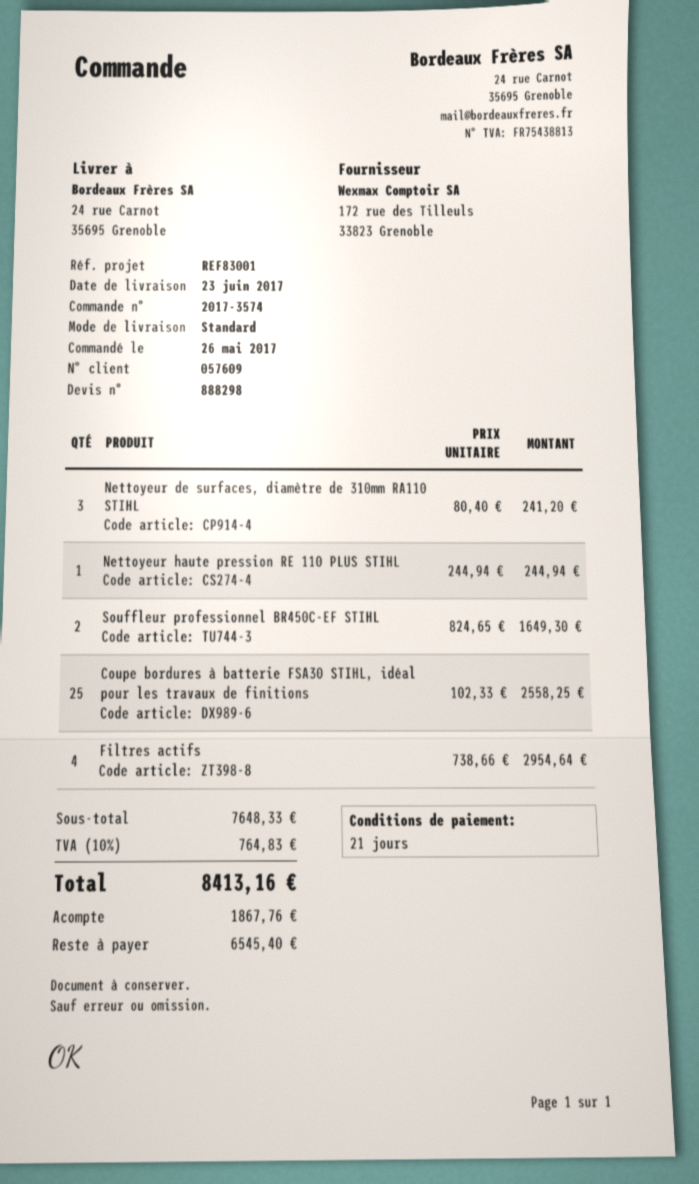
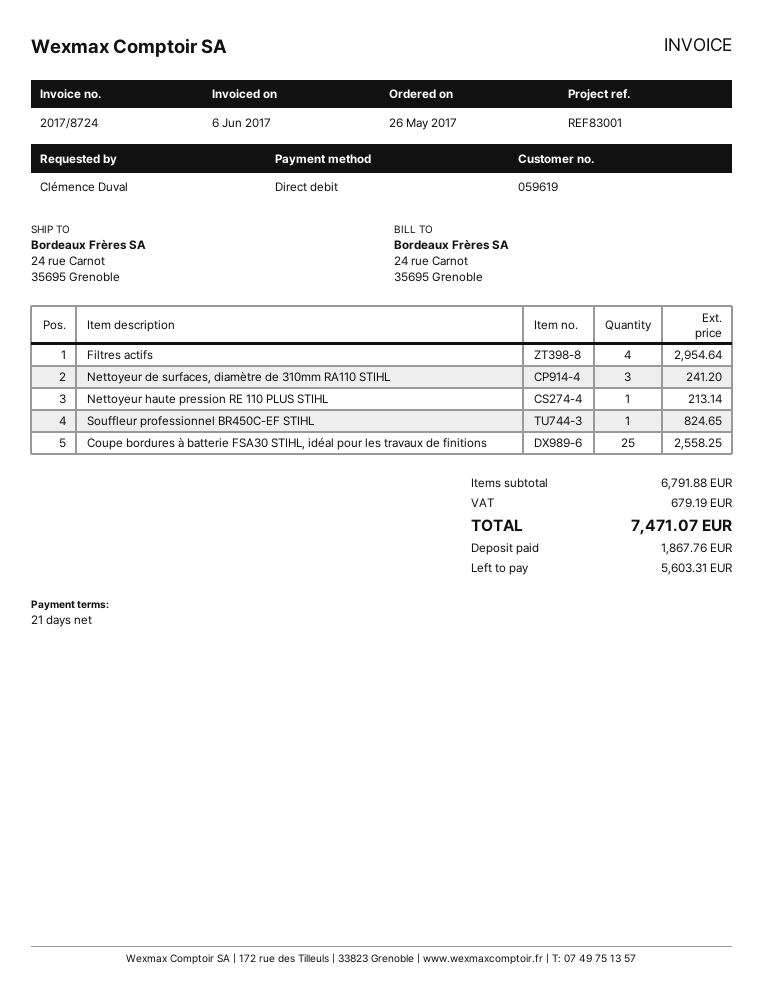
customer number: 057609 -> 059619
Nettoyeur haute pression RE 110 PLUS STIHL: 1 for 244.94 -> 1 for 213.14
Souffleur professionnel BR450C-EF STIHL: 2 for 1649.30 -> 1 for 824.65
subtotal: 7648.33 -> 6791.88
tax: 764.83 -> 679.19
total: 8413.16 -> 7471.07
balance: 6545.40 -> 5603.31

